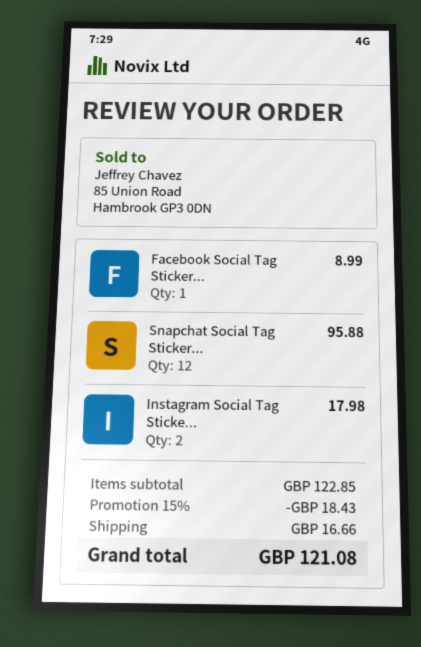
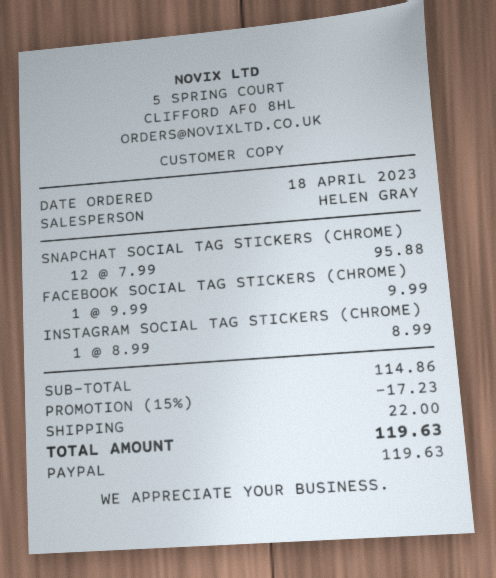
Facebook Social Tag Sticker...: 1 for 8.99 -> 1 for 9.99
Instagram Social Tag Sticke...: 2 for 17.98 -> 1 for 8.99
subtotal: 122.85 -> 114.86
discount: 15% = 18.43 -> 15% = 17.23
shipping: 16.66 -> 22.00
total: 121.08 -> 119.63

